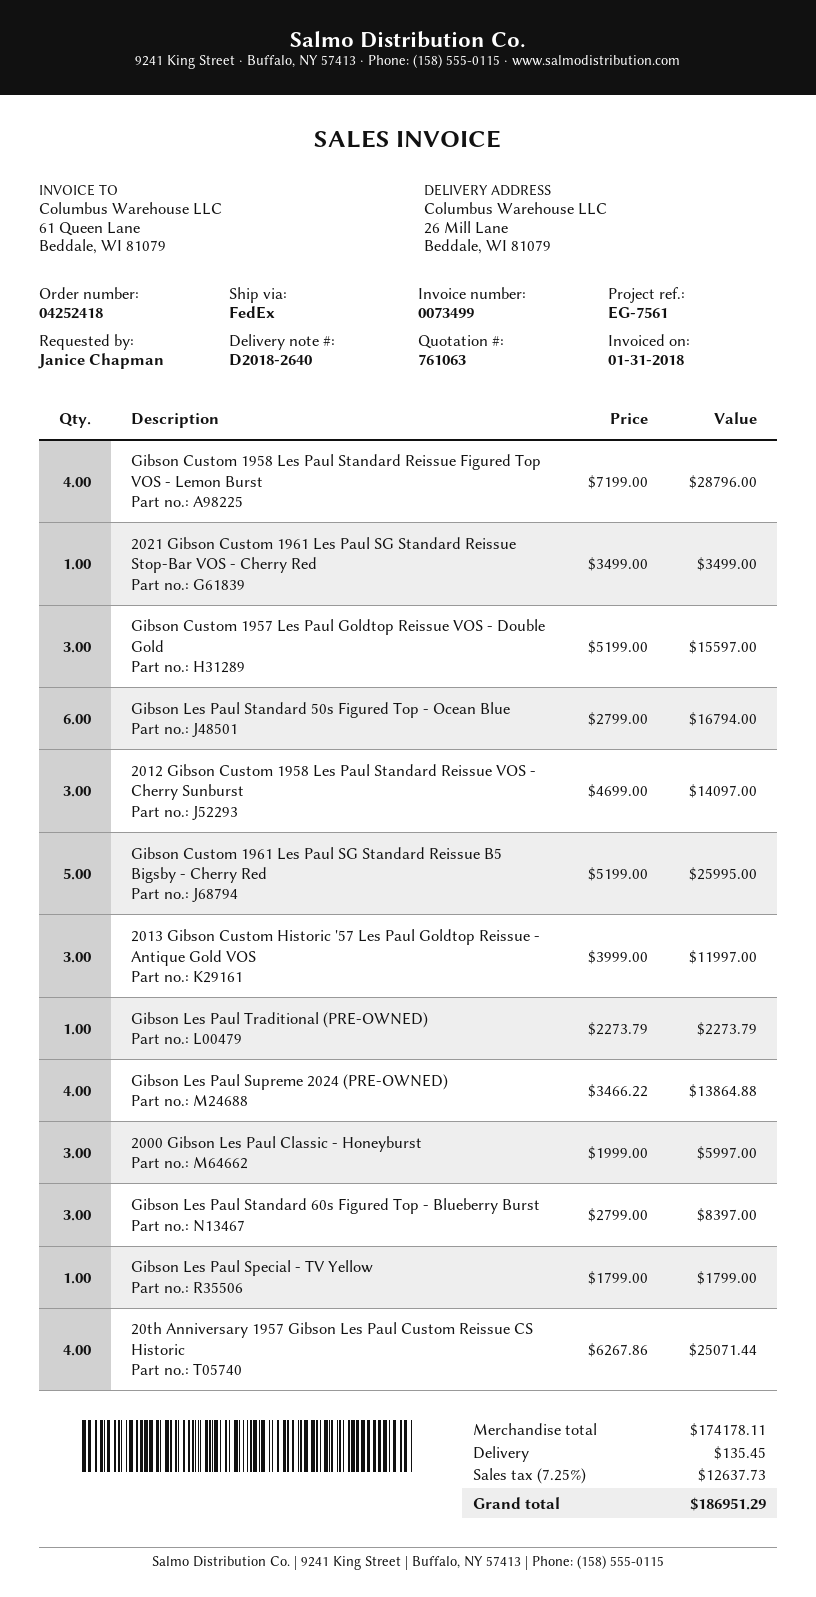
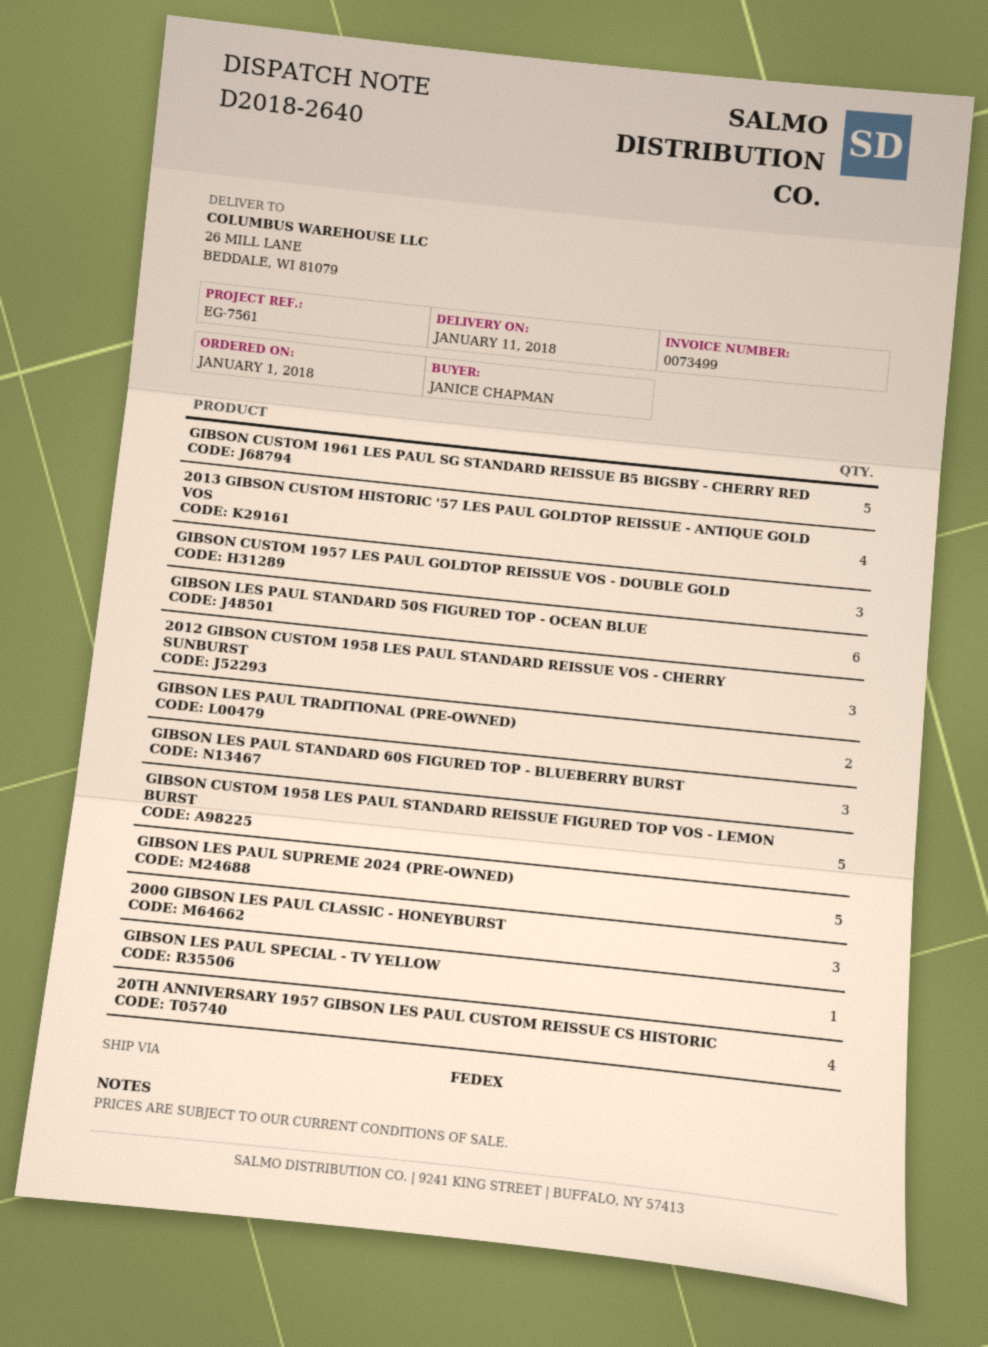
Gibson Custom 1958 Les Paul Standard Reissue Figured Top VOS - Lemon Burst: 4 -> 5
2021 Gibson Custom 1961 Les Paul SG Standard Reissue Stop-Bar VOS - Cherry Red: 1 -> none
2013 Gibson Custom Historic '57 Les Paul Goldtop Reissue - Antique Gold VOS: 3 -> 4
Gibson Les Paul Traditional (PRE-OWNED): 1 -> 2
Gibson Les Paul Supreme 2024 (PRE-OWNED): 4 -> 5

